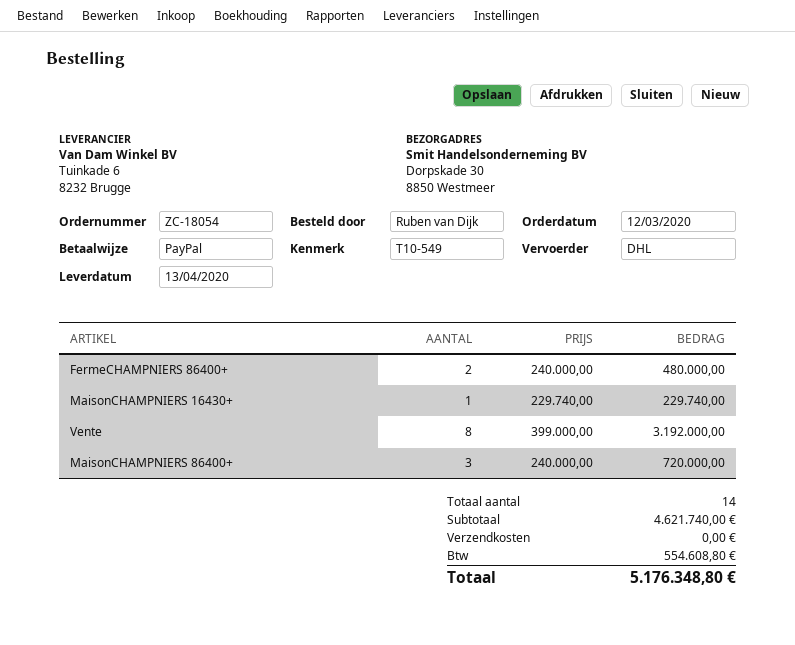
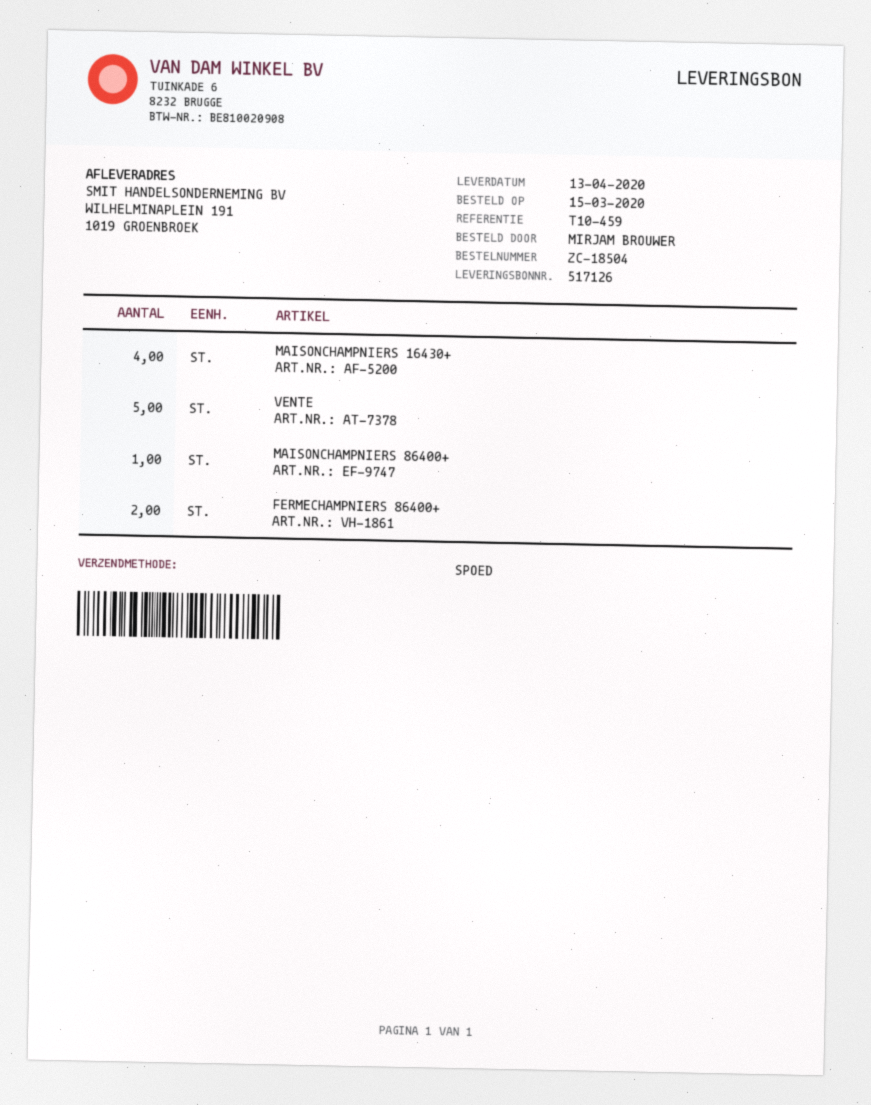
order number: ZC-18054 -> ZC-18504
order date: 2020-03-12 -> 2020-03-15
reference: T10-549 -> T10-459
ordered by: Ruben van Dijk -> MIRJAM BROUWER
shipping method: DHL -> express
ship to: Dorpskade 30, 8850 Westmeer -> WILHELMINAPLEIN 191, 1019 GROENBROEK
MaisonCHAMPNIERS 16430+: 1 -> 4
Vente: 8 -> 5
MaisonCHAMPNIERS 86400+: 3 -> 1

